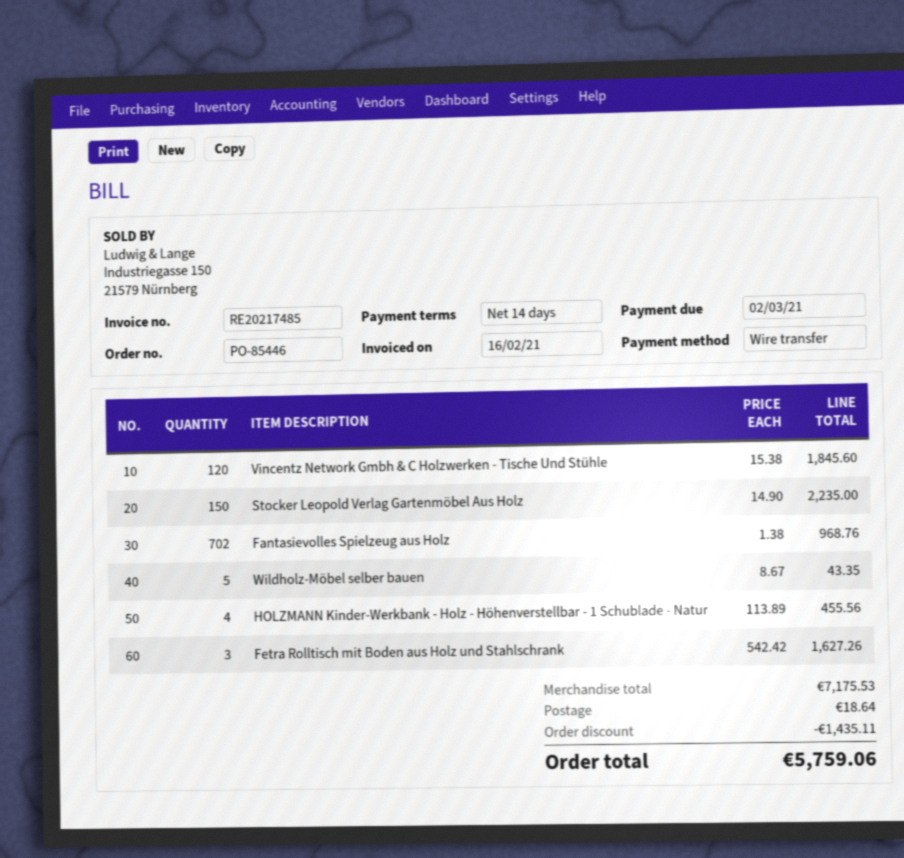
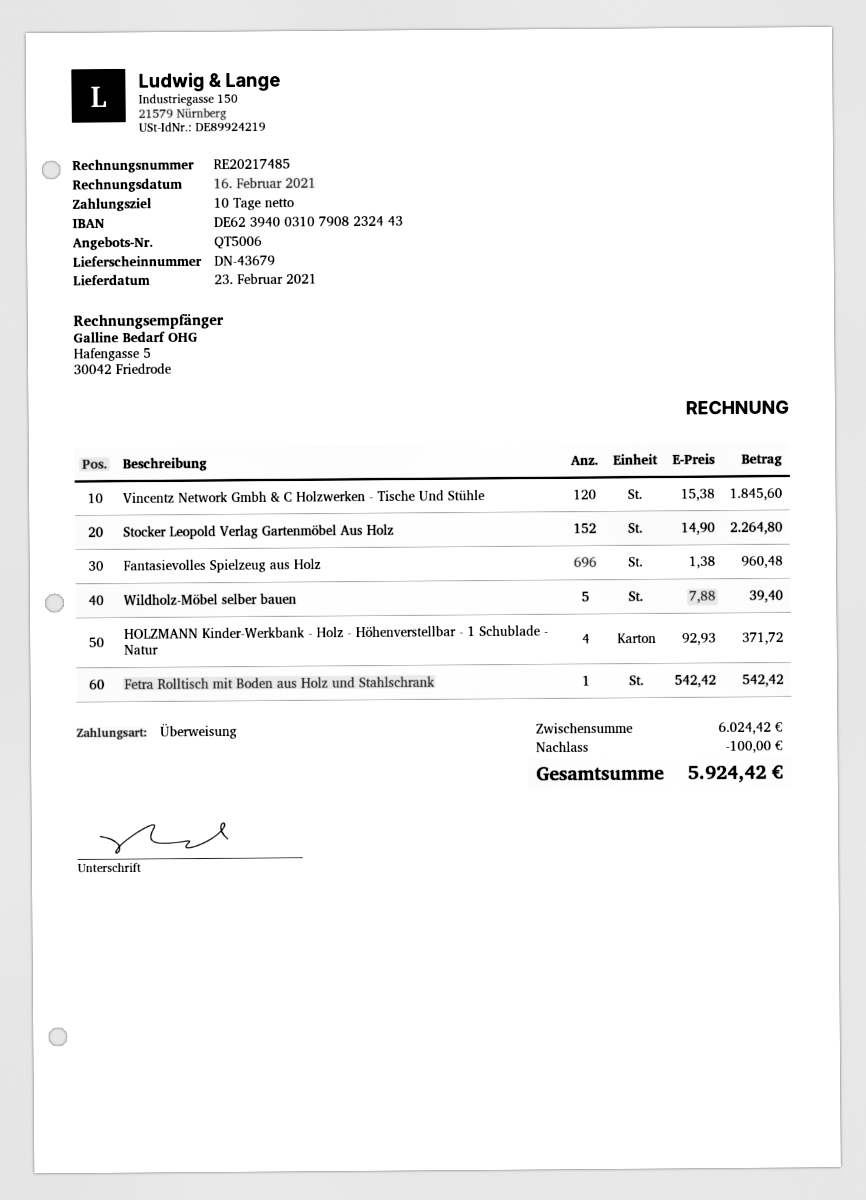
payment terms: 14 days -> 10 days
Stocker Leopold Verlag Gartenmöbel Aus Holz: 150 x 14.90 = 2235.00 -> 152 x 14.90 = 2264.80
Fantasievolles Spielzeug aus Holz: 702 x 1.38 = 968.76 -> 696 x 1.38 = 960.48
Wildholz-Möbel selber bauen: 5 x 8.67 = 43.35 -> 5 x 7.88 = 39.40
HOLZMANN Kinder-Werkbank - Holz - Höhenverstellbar - 1 Schublade - Natur: 4 x 113.89 = 455.56 -> 4 x 92.93 = 371.72
Fetra Rolltisch mit Boden aus Holz und Stahlschrank: 3 x 542.42 = 1627.26 -> 1 x 542.42 = 542.42
subtotal: 7175.53 -> 6024.42
discount: 1435.11 -> 100.00
shipping: 18.64 -> none
total: 5759.06 -> 5924.42

